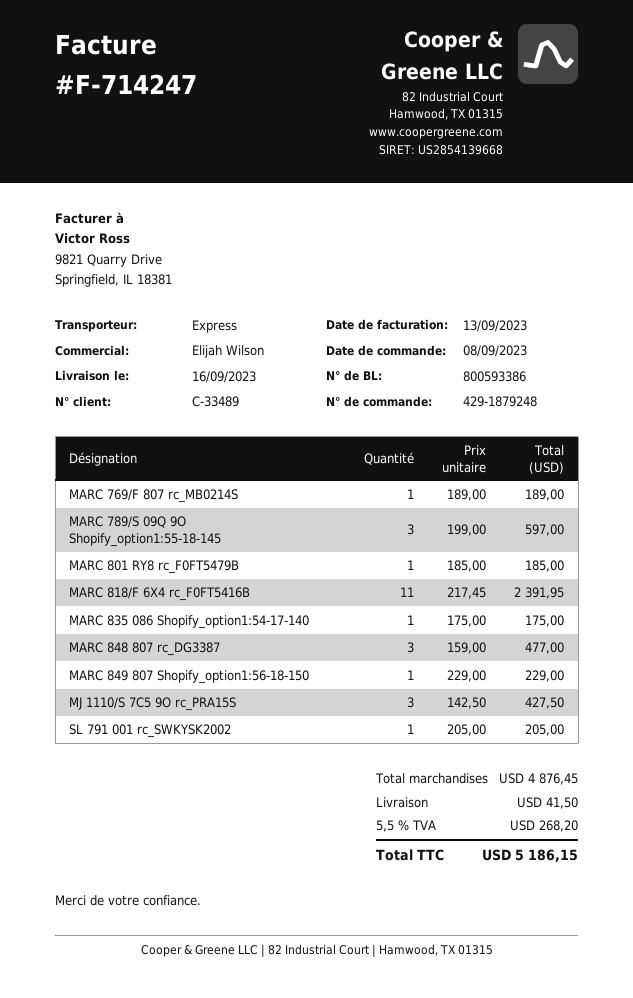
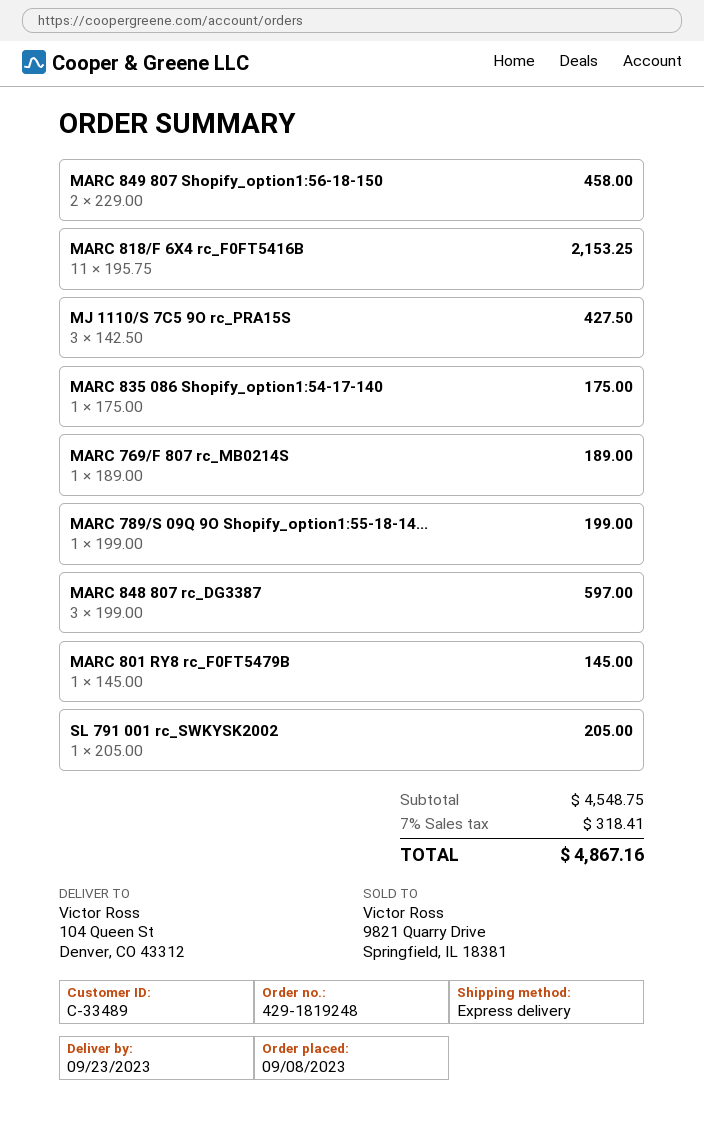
order number: 429-1879248 -> 429-1819248
delivery date: 2023-09-16 -> 2023-09-23
MARC 789/S 09Q 9O Shopify_option1:55-18-145: 3 x 199.00 = 597.00 -> 1 x 199.00 = 199.00
MARC 801 RY8 rc_F0FT5479B: 1 x 185.00 = 185.00 -> 1 x 145.00 = 145.00
MARC 818/F 6X4 rc_F0FT5416B: 11 x 217.45 = 2391.95 -> 11 x 195.75 = 2153.25
MARC 848 807 rc_DG3387: 3 x 159.00 = 477.00 -> 3 x 199.00 = 597.00
MARC 849 807 Shopify_option1:56-18-150: 1 x 229.00 = 229.00 -> 2 x 229.00 = 458.00
subtotal: 4876.45 -> 4548.75
shipping: 41.50 -> none
tax: 5.5% = 268.20 -> 7% = 318.41
total: 5186.15 -> 4867.16

